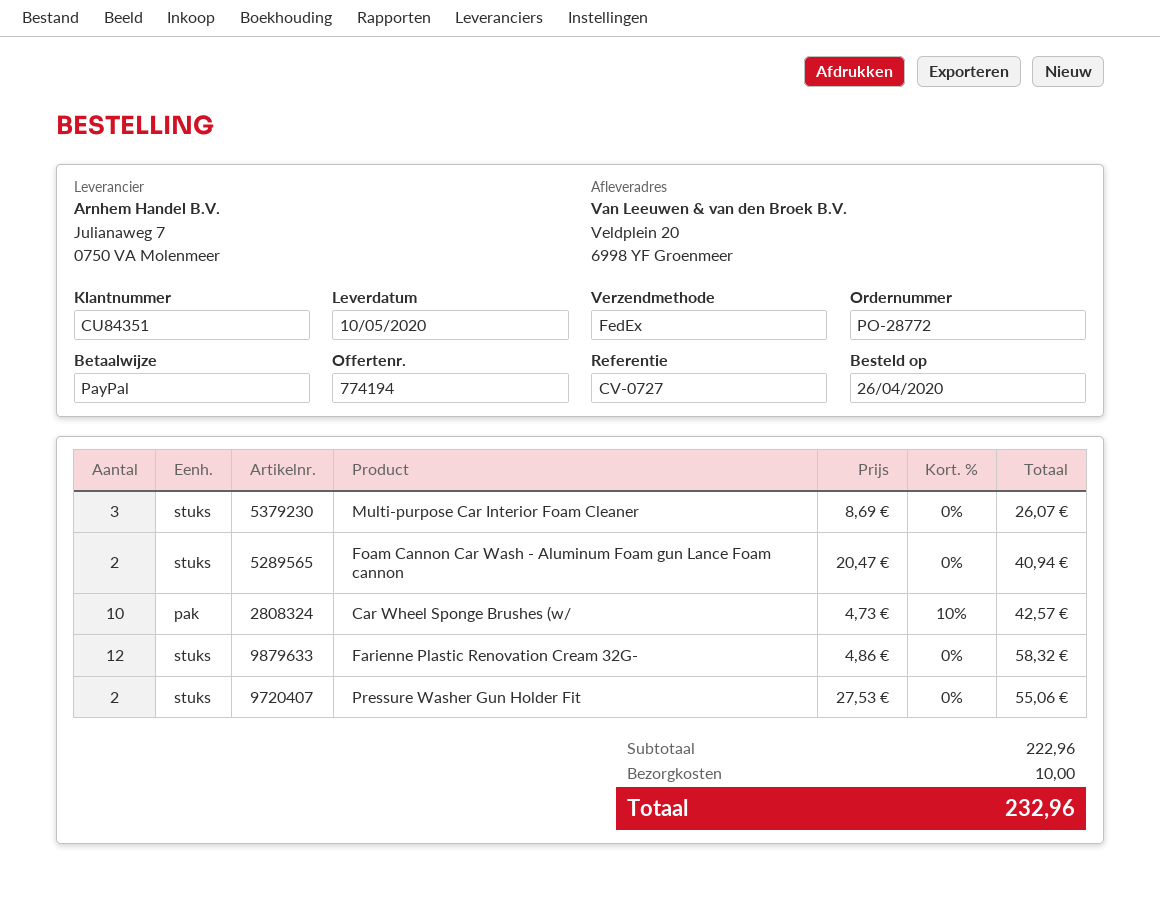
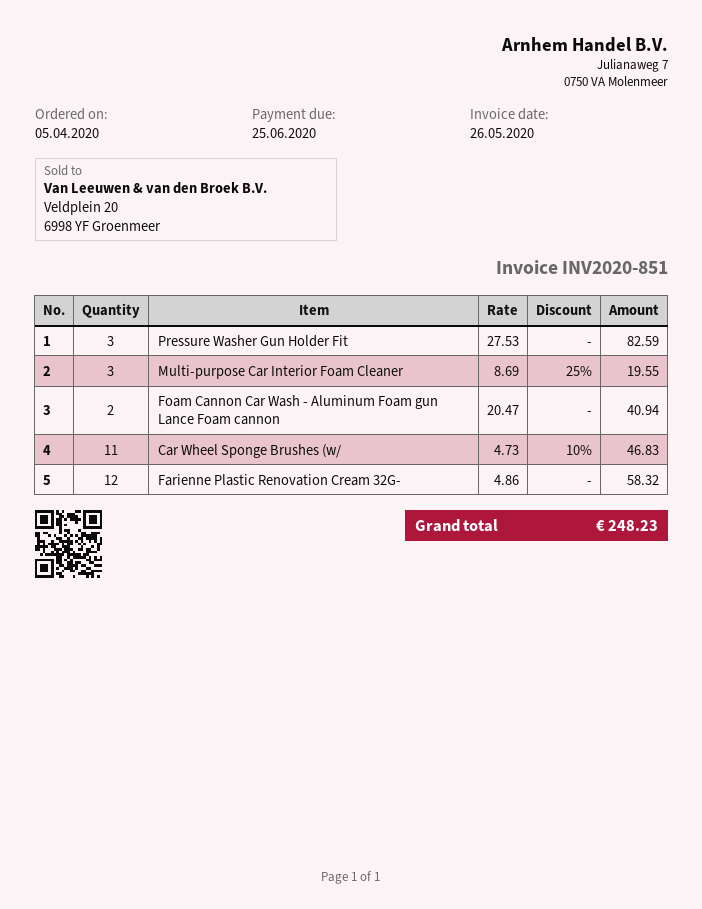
order date: 2020-04-26 -> 2020-04-05
Multi-purpose Car Interior Foam Cleaner: 3 x 8.69 = 26.07 -> 3 x 8.69 - 25% = 19.55
Car Wheel Sponge Brushes (w/: 10 x 4.73 - 10% = 42.57 -> 11 x 4.73 - 10% = 46.83
Pressure Washer Gun Holder Fit: 2 x 27.53 = 55.06 -> 3 x 27.53 = 82.59
shipping: 10.00 -> none
total: 232.96 -> 248.23

